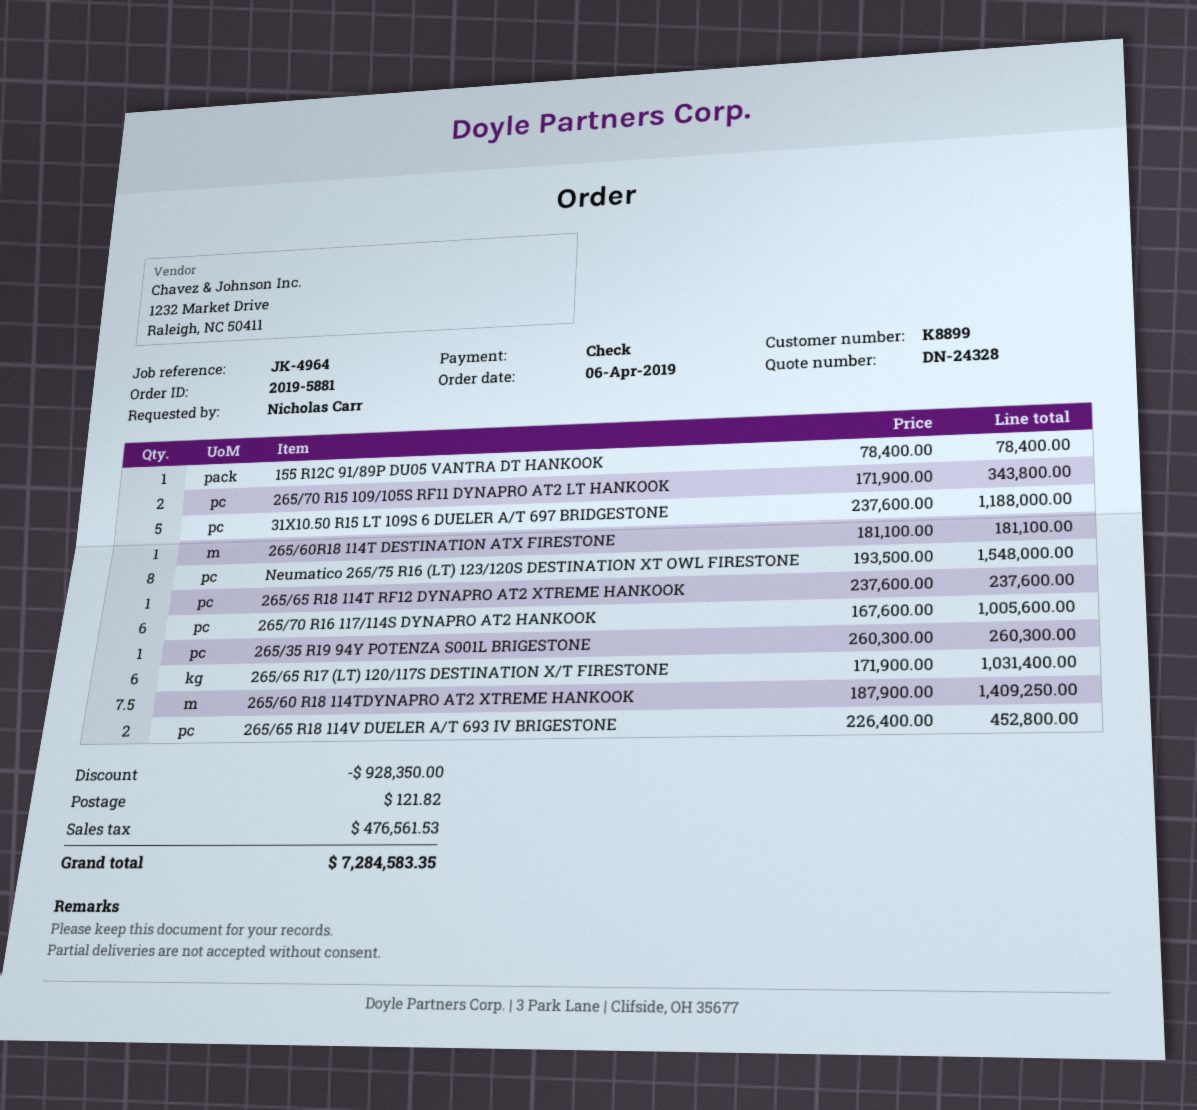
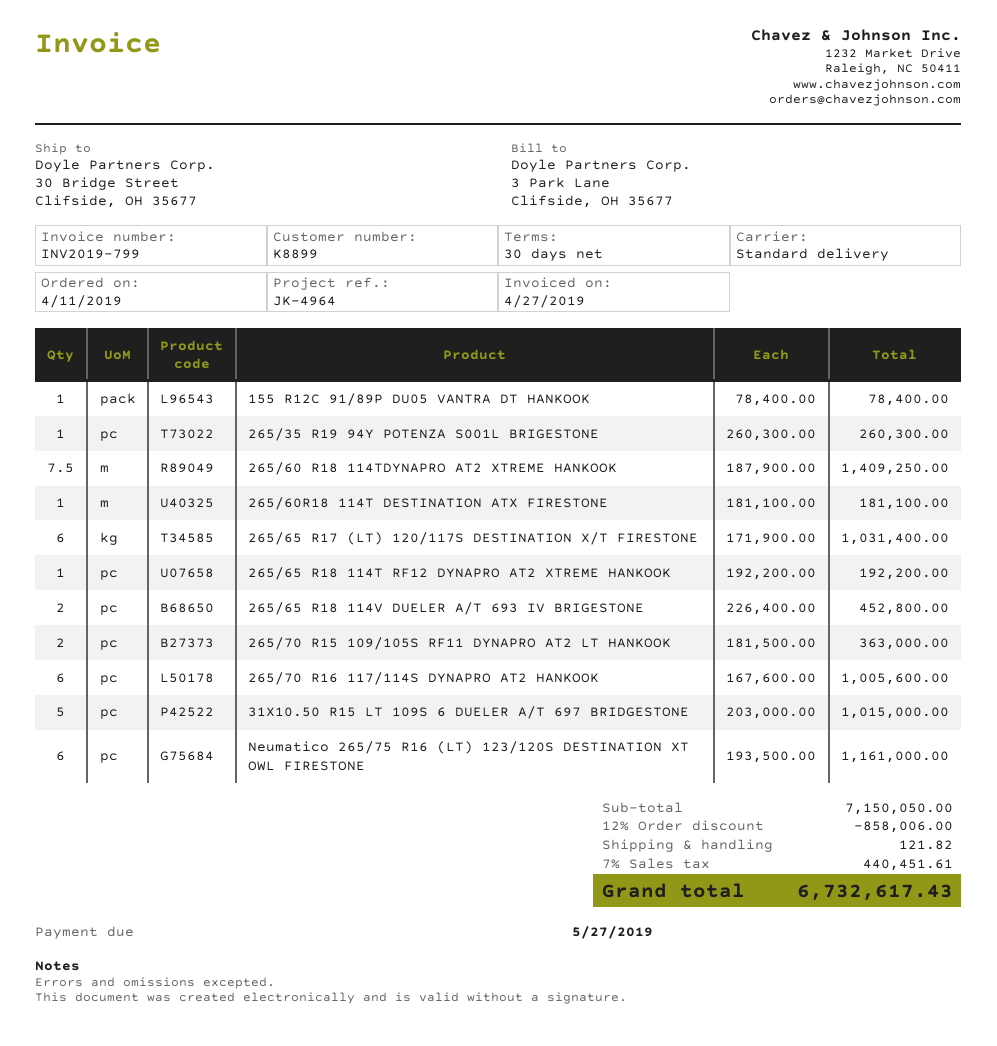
order date: 2019-04-06 -> 2019-04-11
265/70 R15 109/105S RF11 DYNAPRO AT2 LT HANKOOK: 2 x 171900.00 = 343800.00 -> 2 x 181500.00 = 363000.00
31X10.50 R15 LT 109S 6 DUELER A/T 697 BRIDGESTONE: 5 x 237600.00 = 1188000.00 -> 5 x 203000.00 = 1015000.00
Neumatico 265/75 R16 (LT) 123/120S DESTINATION XT OWL FIRESTONE: 8 x 193500.00 = 1548000.00 -> 6 x 193500.00 = 1161000.00
265/65 R18 114T RF12 DYNAPRO AT2 XTREME HANKOOK: 1 x 237600.00 = 237600.00 -> 1 x 192200.00 = 192200.00
discount: 928350.00 -> 858006.00
tax: 476561.53 -> 440451.61
total: 7284583.35 -> 6732617.43

